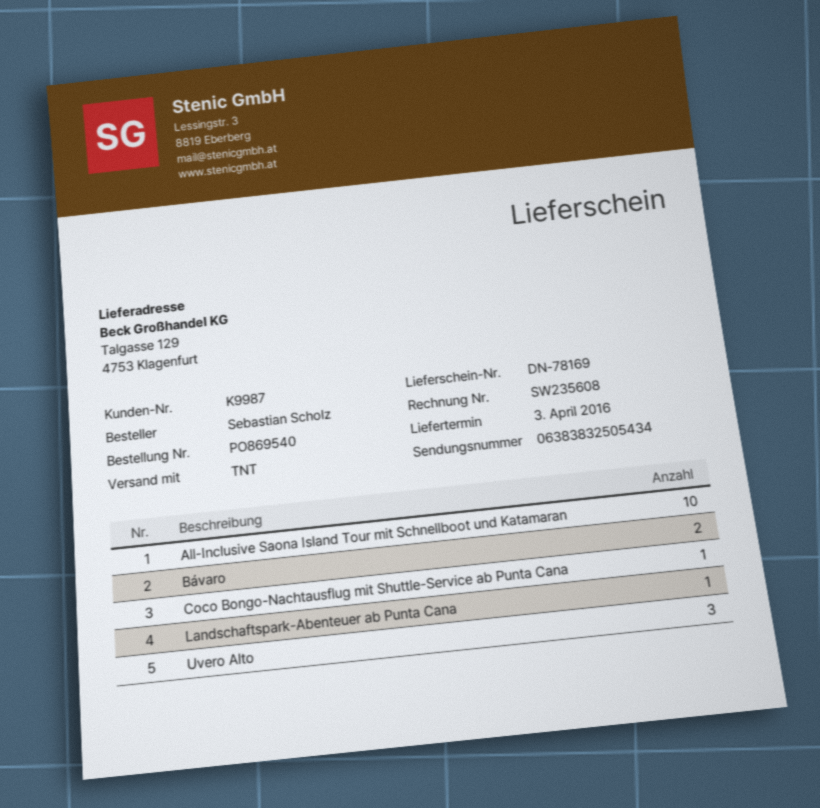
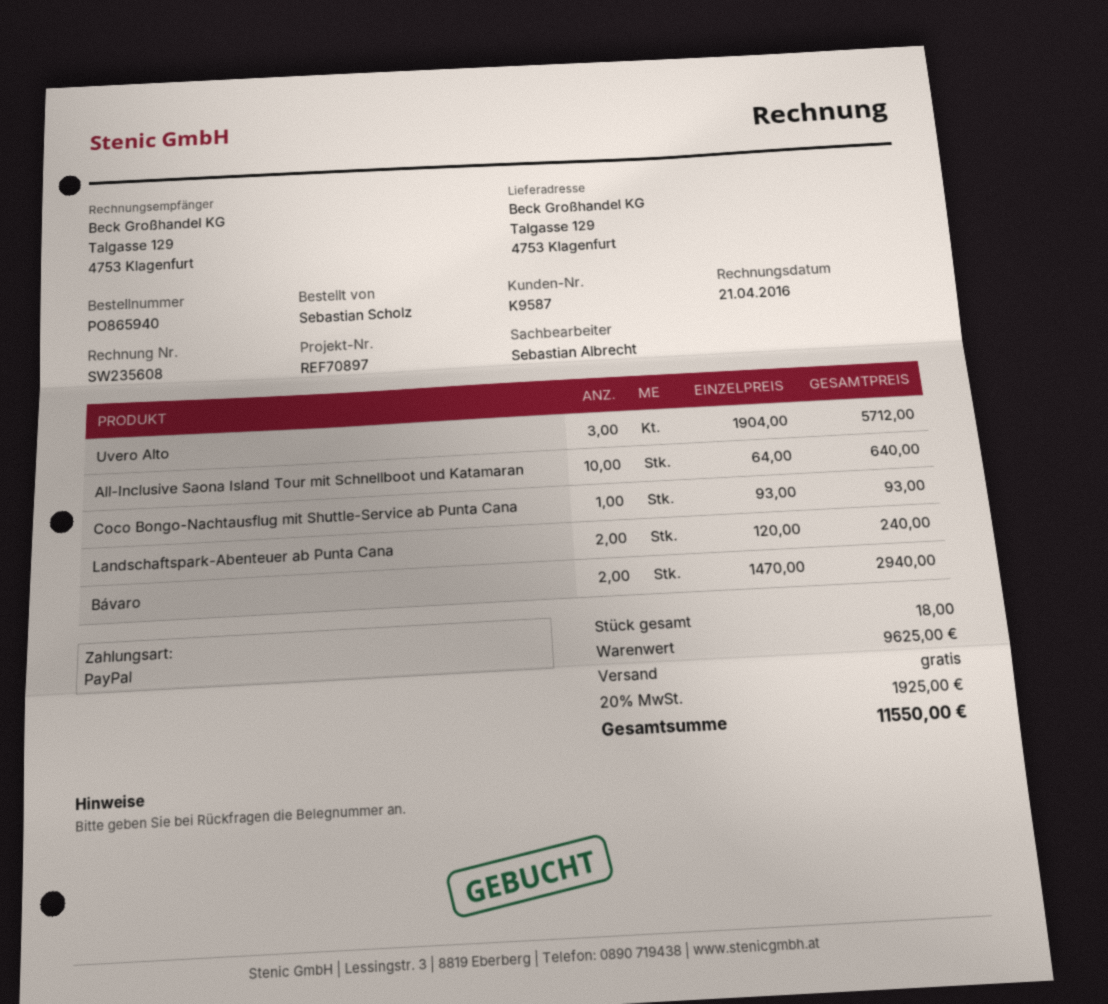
order number: PO869540 -> PO865940
customer number: K9987 -> K9587
Landschaftspark-Abenteuer ab Punta Cana: 1 -> 2

